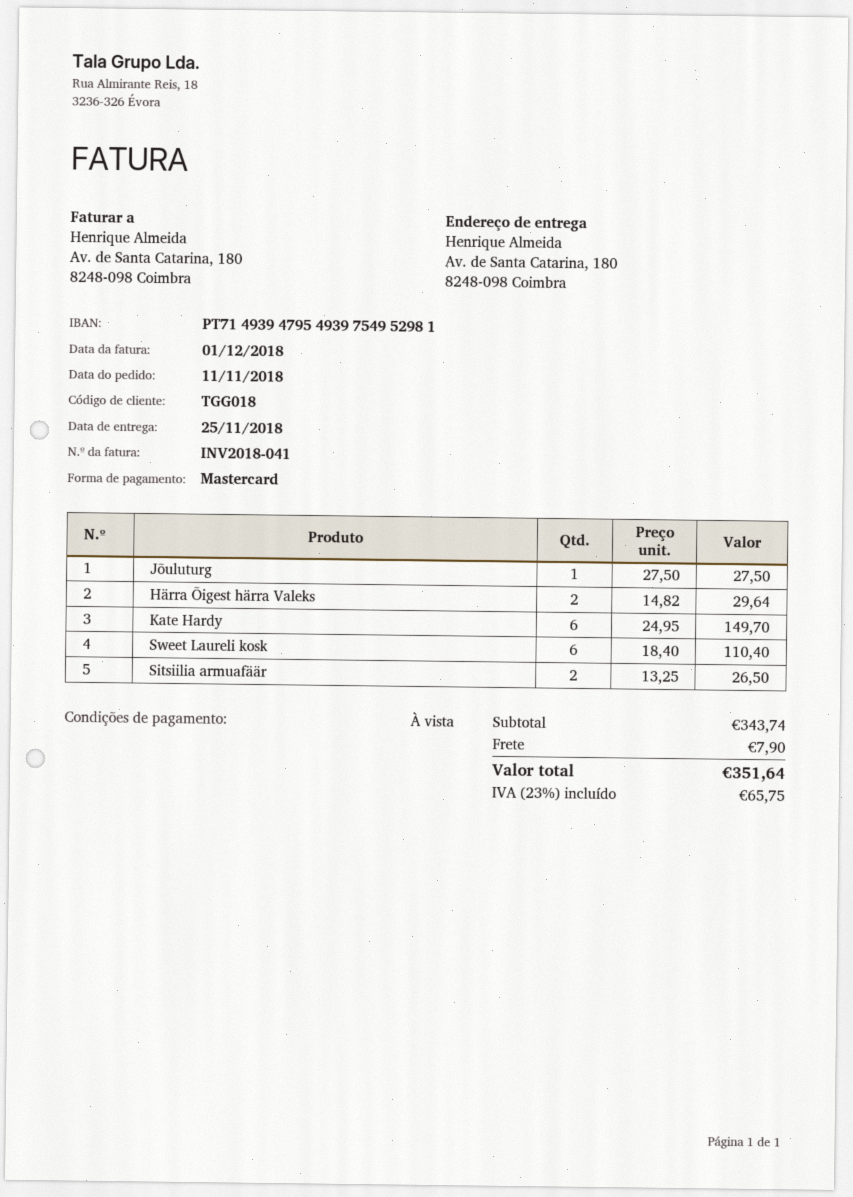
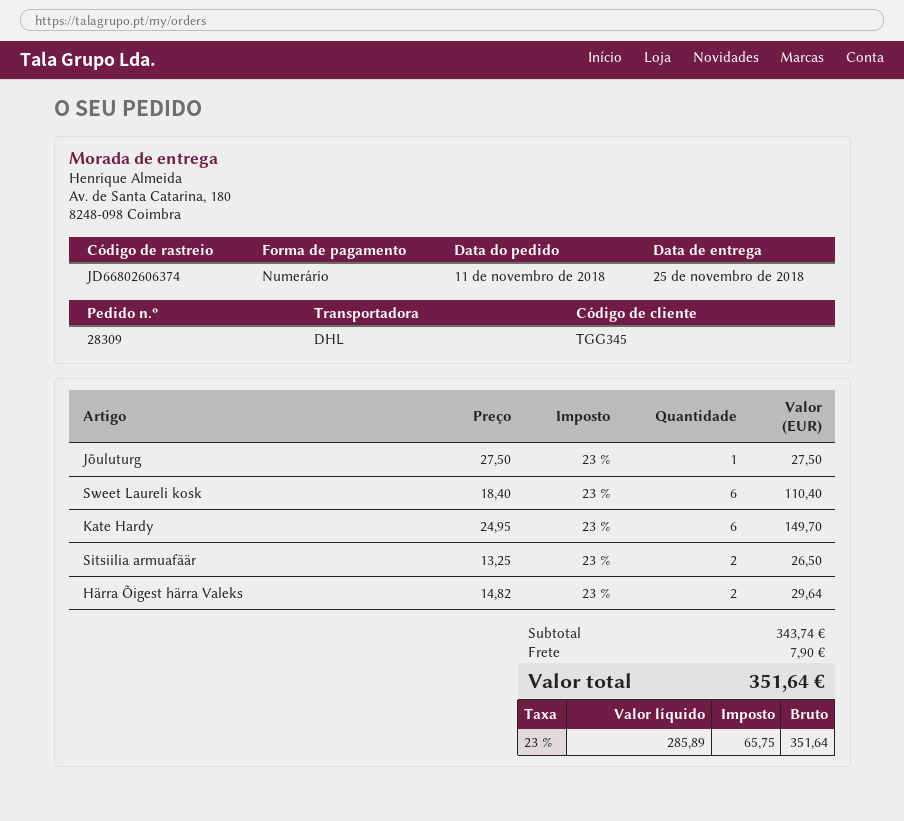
customer number: TGG018 -> TGG345
payment method: Mastercard -> cash

